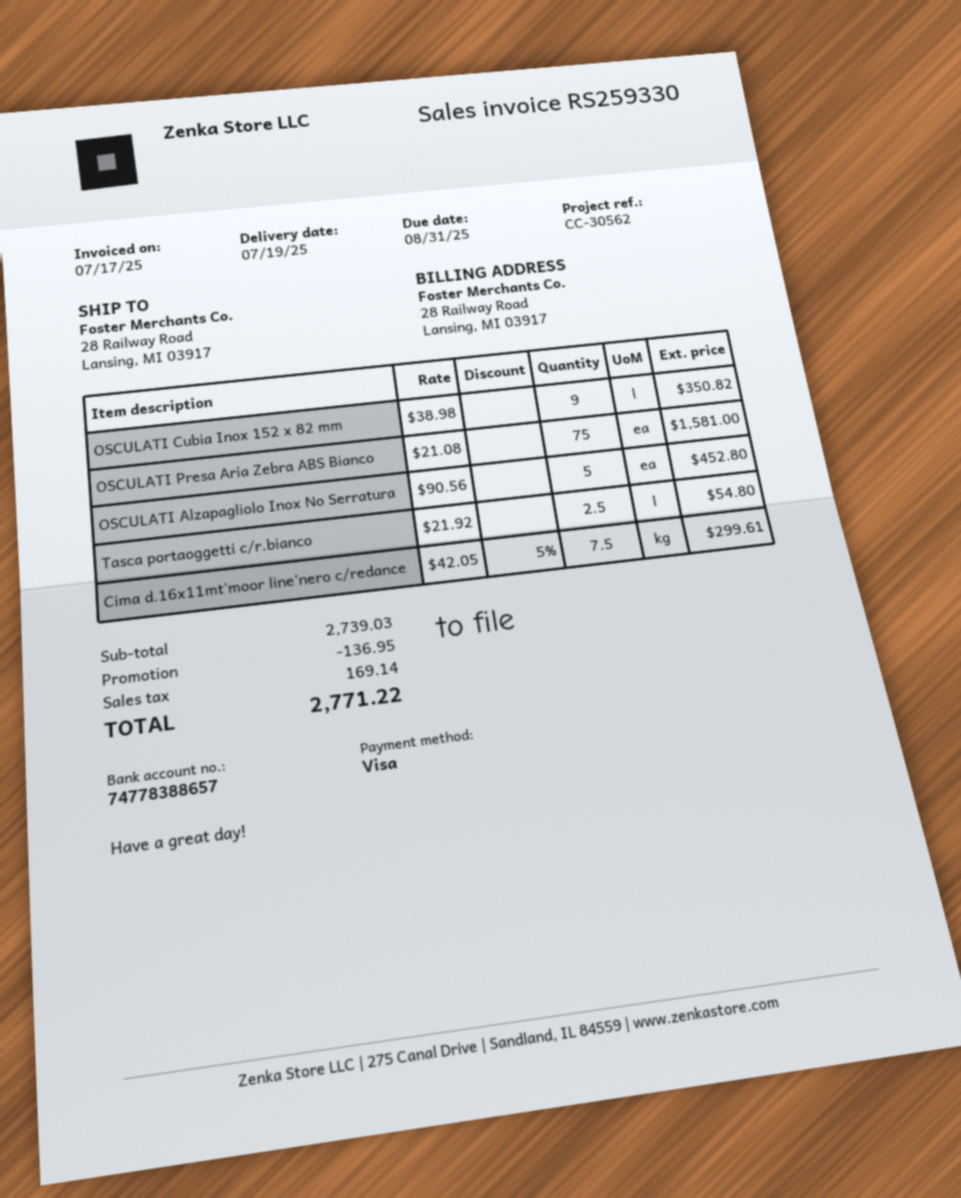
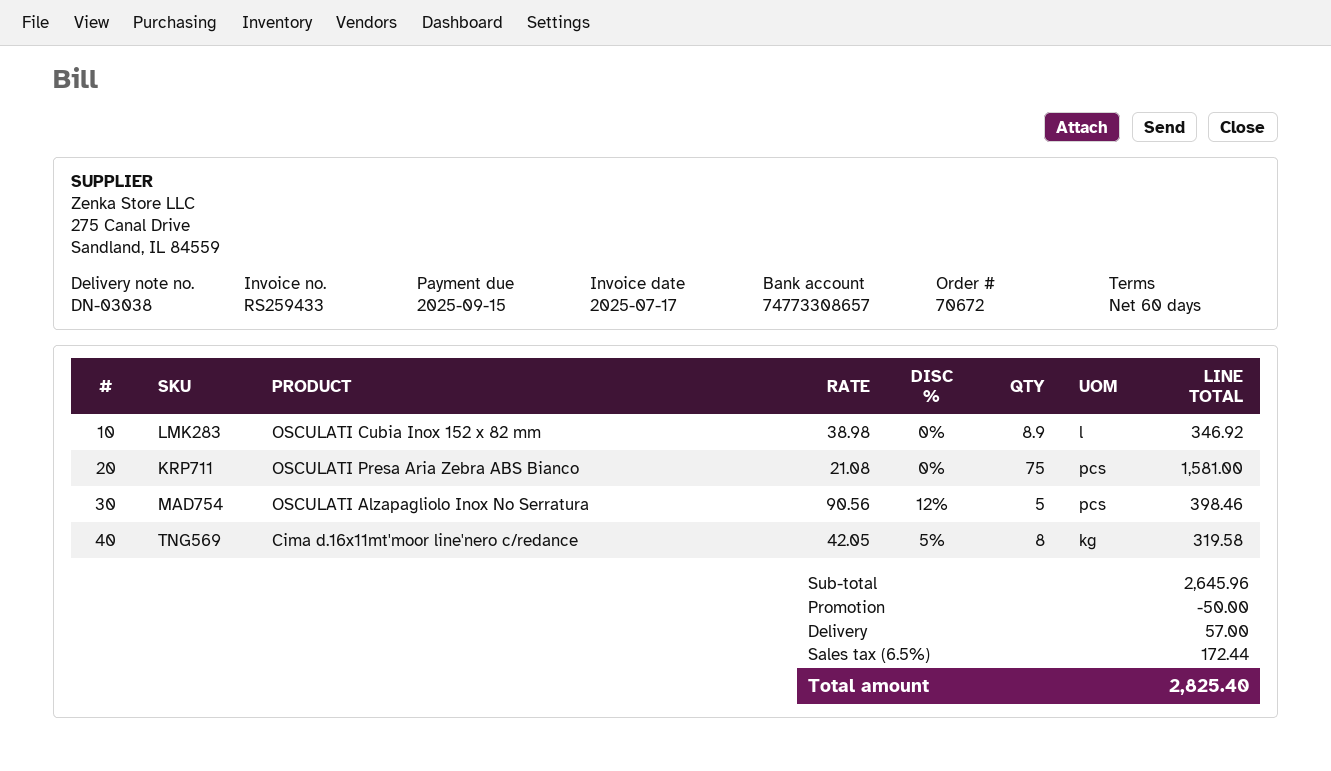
invoice number: RS259330 -> RS259433
due date: 2025-08-31 -> 2025-09-15
bank account: 74778388657 -> 74773308657
OSCULATI Cubia Inox 152 x 82 mm: 9 x 38.98 = 350.82 -> 8.9 x 38.98 = 346.92
OSCULATI Alzapagliolo Inox No Serratura: 5 x 90.56 = 452.80 -> 5 x 90.56 - 12% = 398.46
Tasca portaoggetti c/r.bianco: 2.5 x 21.92 = 54.80 -> none
Cima d.16x11mt'moor line'nero c/redance: 7.5 x 42.05 - 5% = 299.61 -> 8 x 42.05 - 5% = 319.58
subtotal: 2739.03 -> 2645.96
discount: 136.95 -> 50.00
shipping: none -> 57.00
tax: 169.14 -> 172.44
total: 2771.22 -> 2825.40

